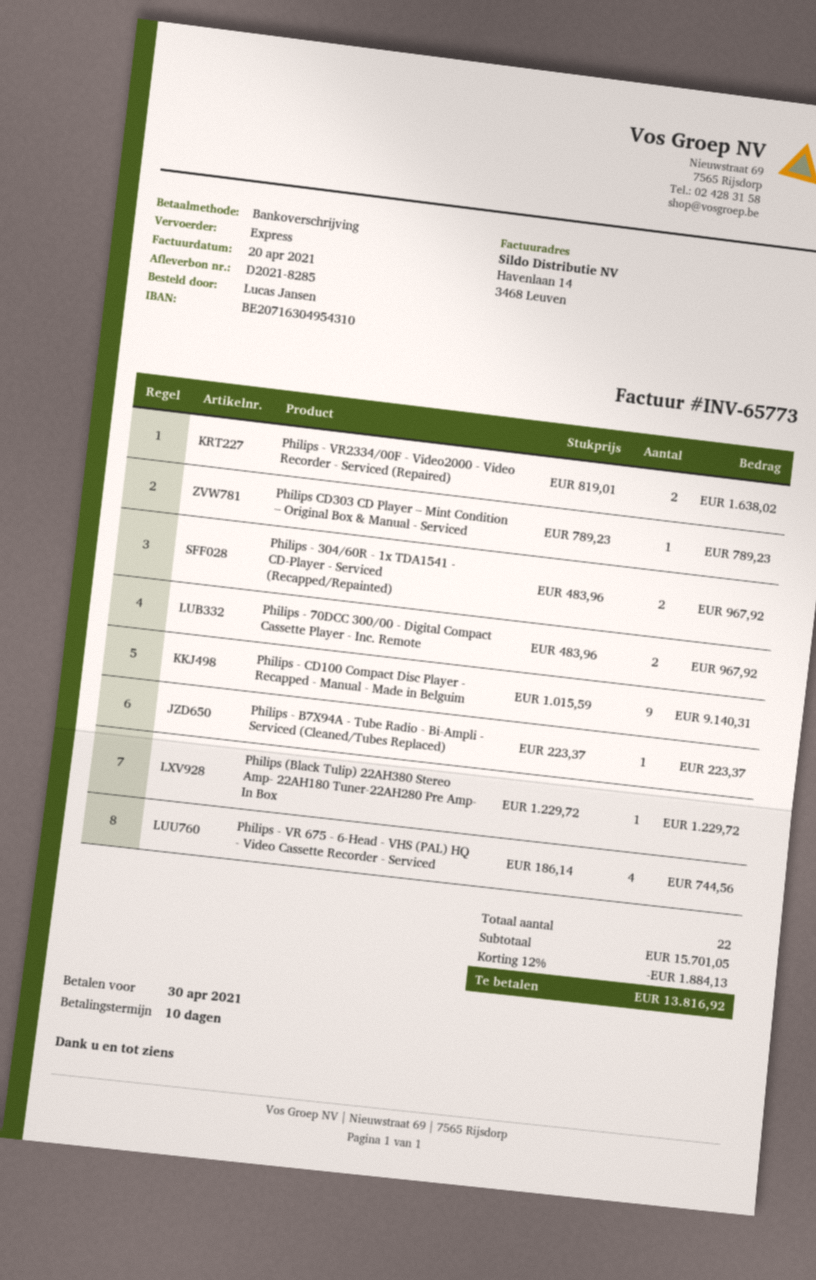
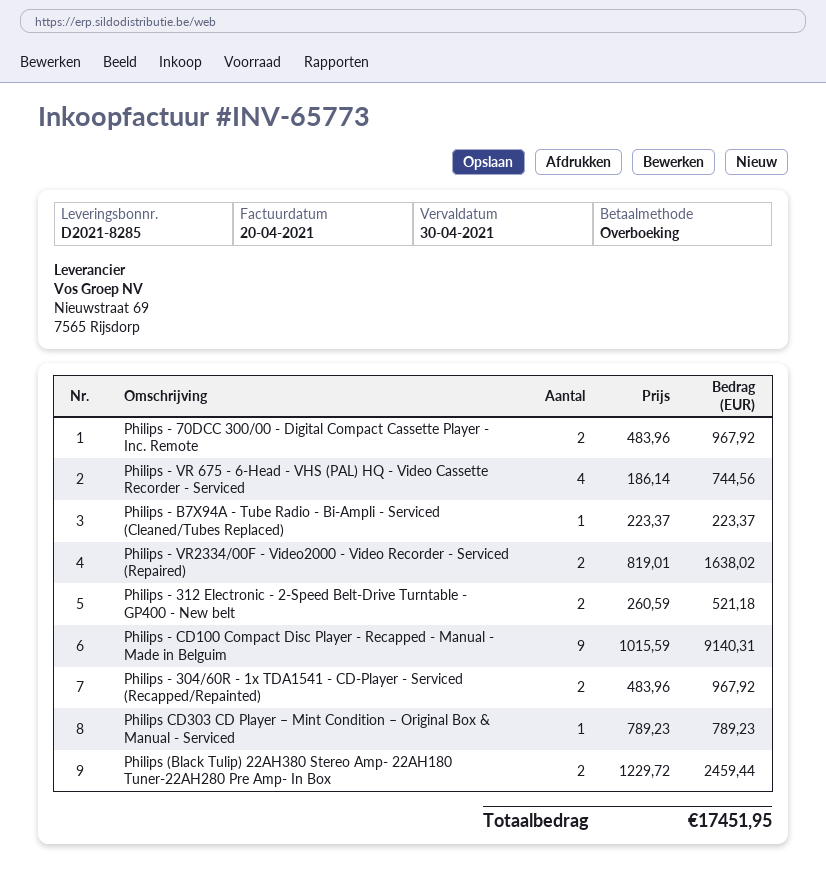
Philips (Black Tulip) 22AH380 Stereo Amp- 22AH180 Tuner-22AH280 Pre Amp- In Box: 1 x 1229.72 = 1229.72 -> 2 x 1229.72 = 2459.44
Philips - 312 Electronic - 2-Speed Belt-Drive Turntable - GP400 - New belt: none -> 2 x 260.59 = 521.18
discount: 12% = 1884.13 -> none
total: 13816.92 -> 17451.95

